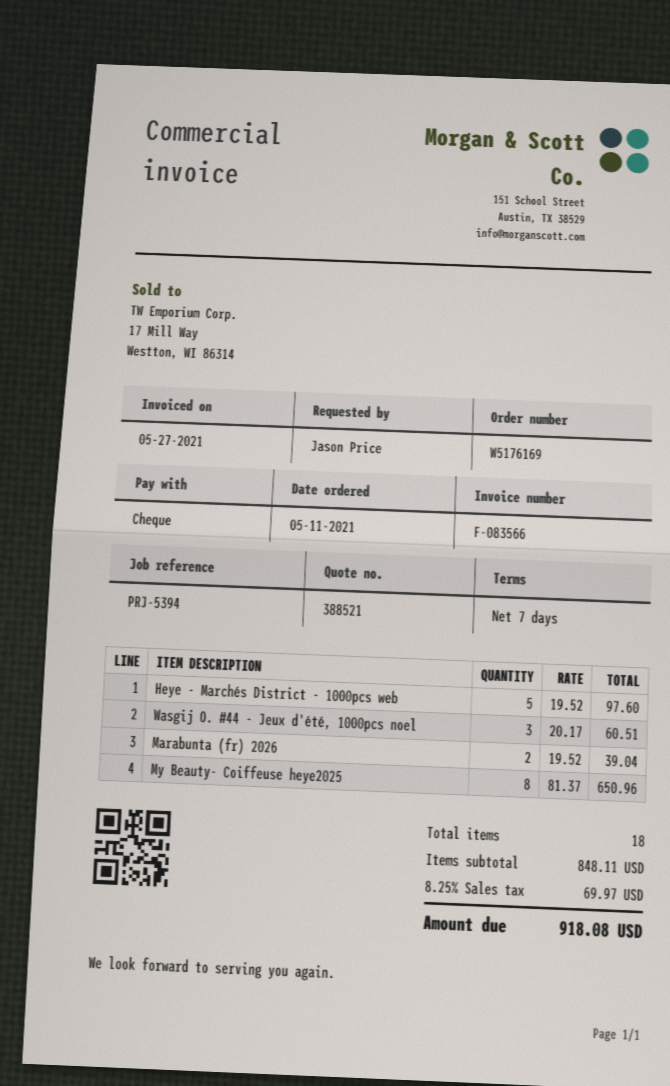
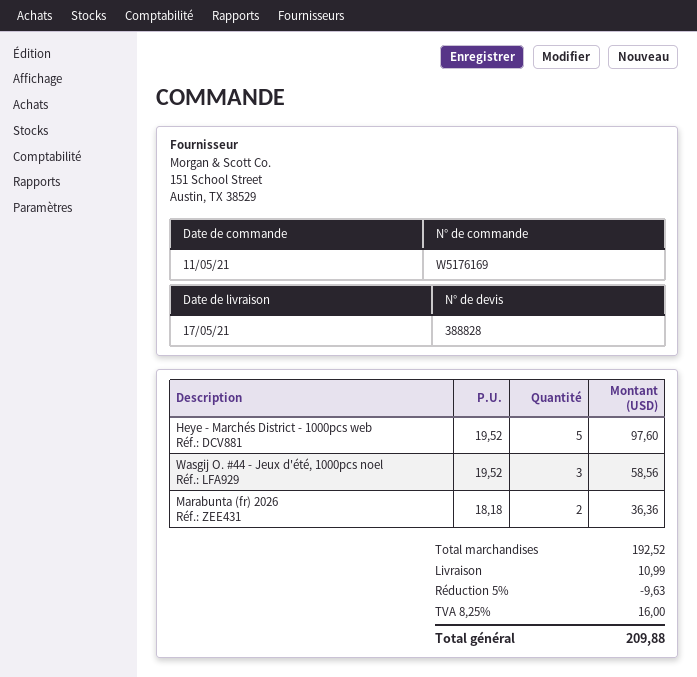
quote number: 388521 -> 388828
Wasgij O. #44 - Jeux d'été, 1000pcs noel: 3 x 20.17 = 60.51 -> 3 x 19.52 = 58.56
Marabunta (fr) 2026: 2 x 19.52 = 39.04 -> 2 x 18.18 = 36.36
My Beauty- Coiffeuse heye2025: 8 x 81.37 = 650.96 -> none
subtotal: 848.11 -> 192.52
discount: none -> 5% = 9.63
shipping: none -> 10.99
tax: 8.25% = 69.97 -> 8.25% = 16.00
total: 918.08 -> 209.88

